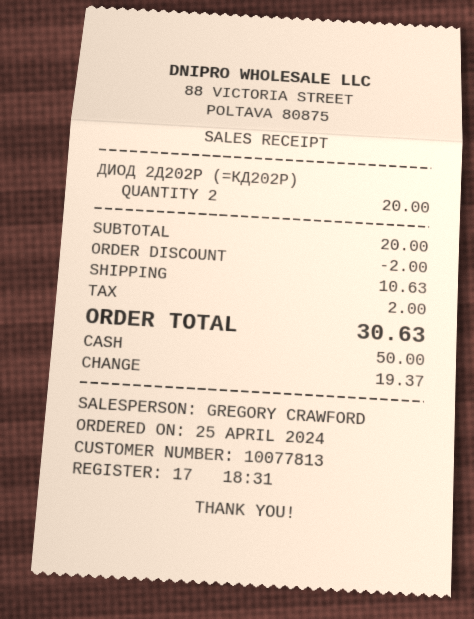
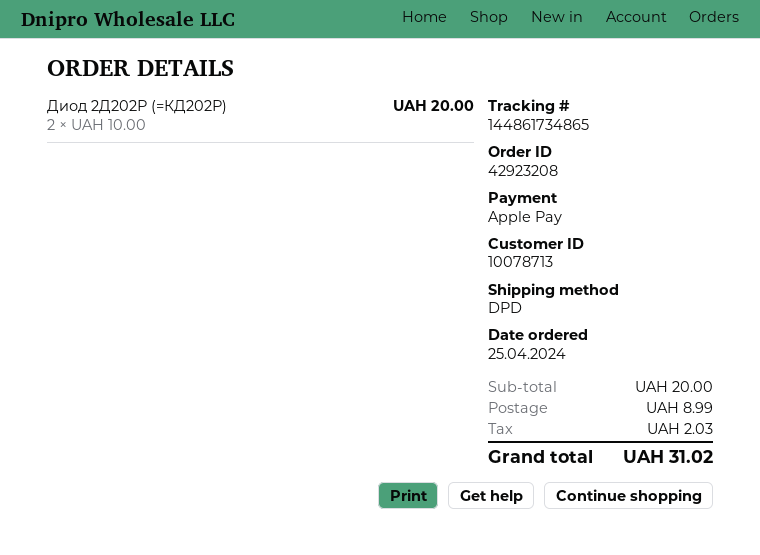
customer number: 10077813 -> 10078713
payment method: cash -> Apple Pay
discount: 2.00 -> none
shipping: 10.63 -> 8.99
tax: 2.00 -> 2.03
total: 30.63 -> 31.02

